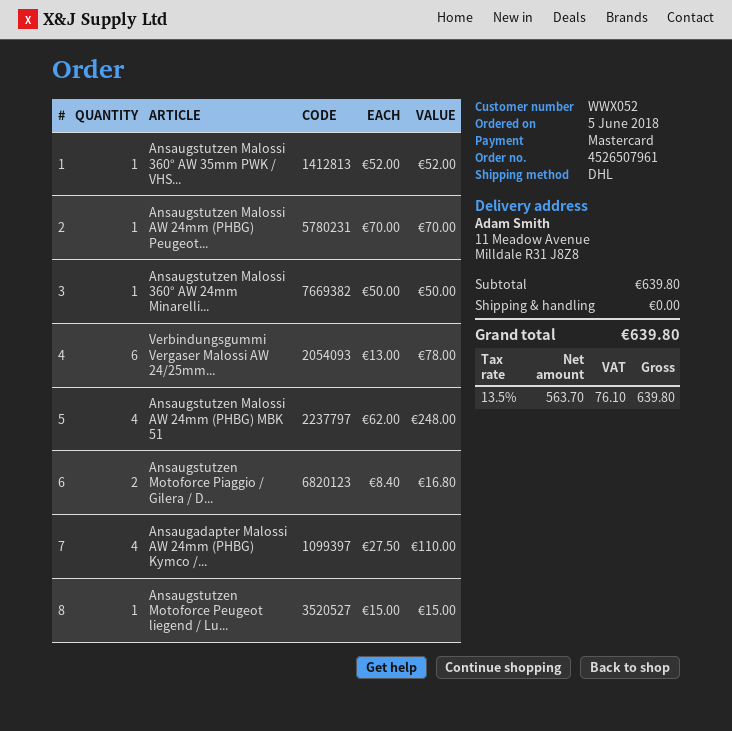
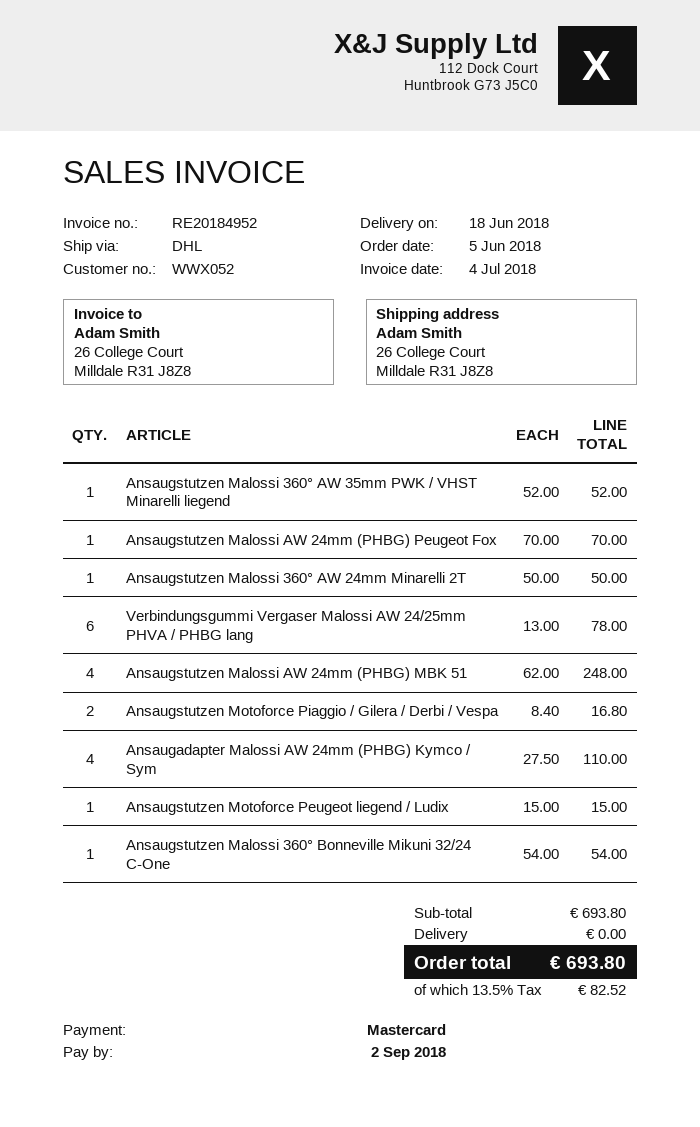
ship to: 11 Meadow Avenue, Milldale R31 J8Z8 -> 26 College Court, Milldale R31 J8Z8
Ansaugstutzen Malossi 360° Bonneville Mikuni 32/24 C-One: none -> 1 x 54.00 = 54.00
subtotal: 639.80 -> 693.80
tax: 13.5% = 76.10 -> 13.5% = 82.52
total: 639.80 -> 693.80

